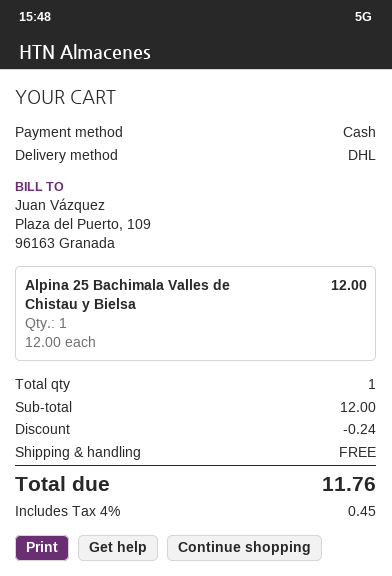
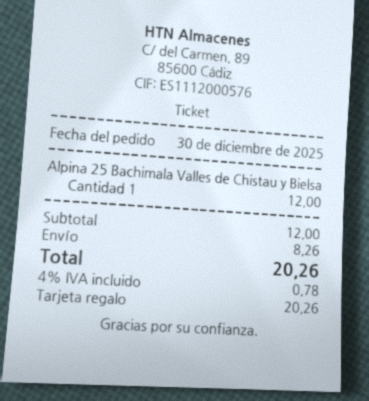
payment method: cash -> gift card
discount: 0.24 -> none
shipping: 0.00 -> 8.26
tax: 4% = 0.45 -> 4% = 0.78
total: 11.76 -> 20.26

